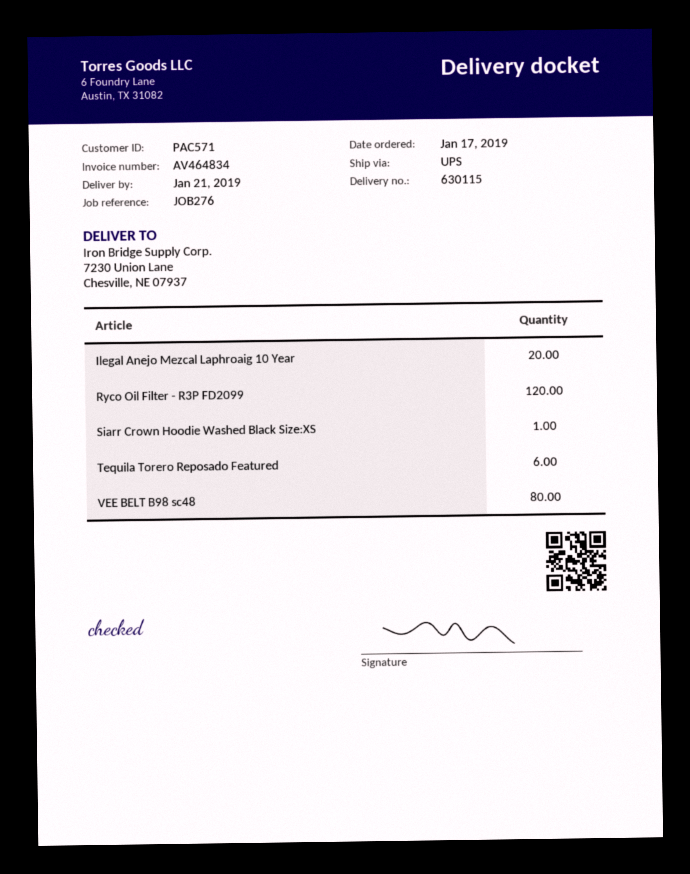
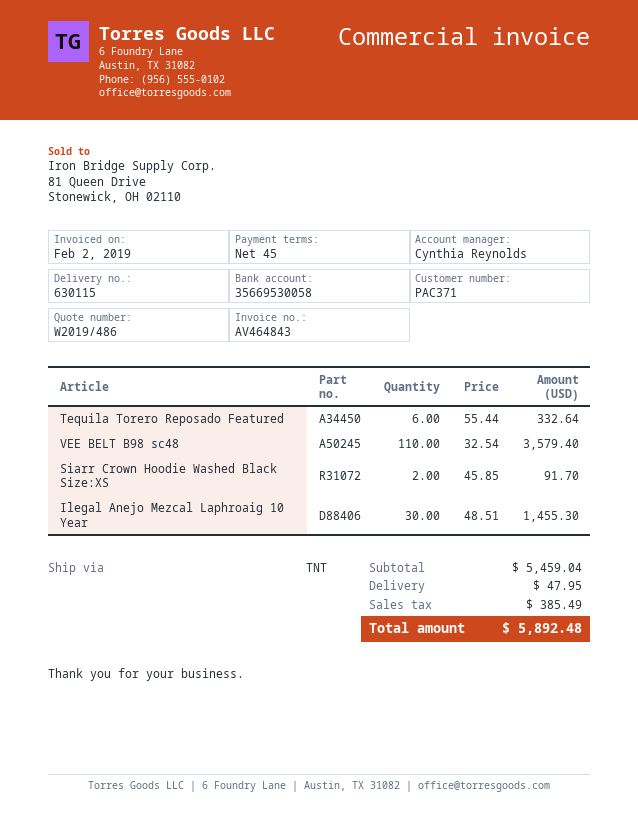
invoice number: AV464834 -> AV464843
customer number: PAC571 -> PAC371
shipping method: UPS -> TNT
Ilegal Anejo Mezcal Laphroaig 10 Year: 20 -> 30
Ryco Oil Filter - R3P FD2099: 120 -> none
Siarr Crown Hoodie Washed Black Size:XS: 1 -> 2
VEE BELT B98 sc48: 80 -> 110

